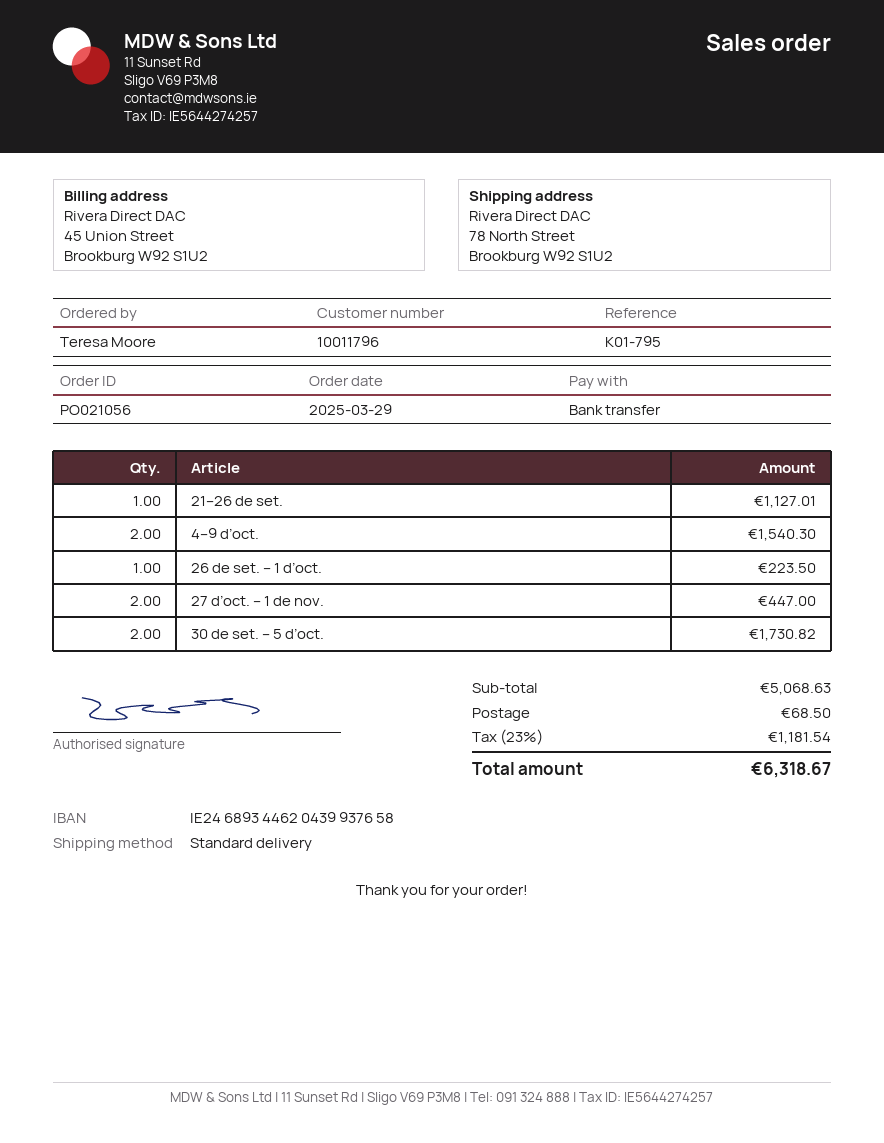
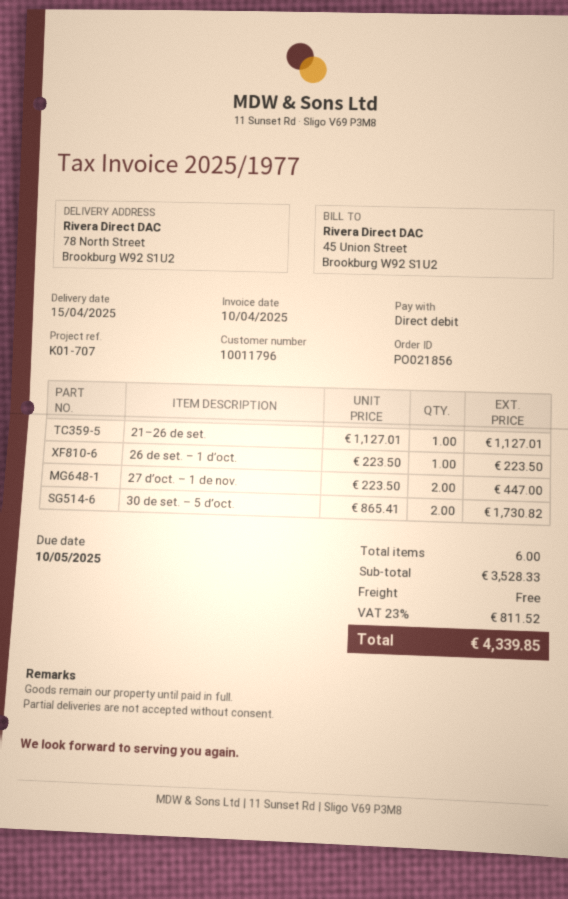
order number: PO021056 -> PO021856
reference: K01-795 -> K01-707
payment method: bank transfer -> direct debit
4–9 d’oct.: 2 for 1540.30 -> none
subtotal: 5068.63 -> 3528.33
shipping: 68.50 -> 0.00
tax: 23% = 1181.54 -> 23% = 811.52
total: 6318.67 -> 4339.85

